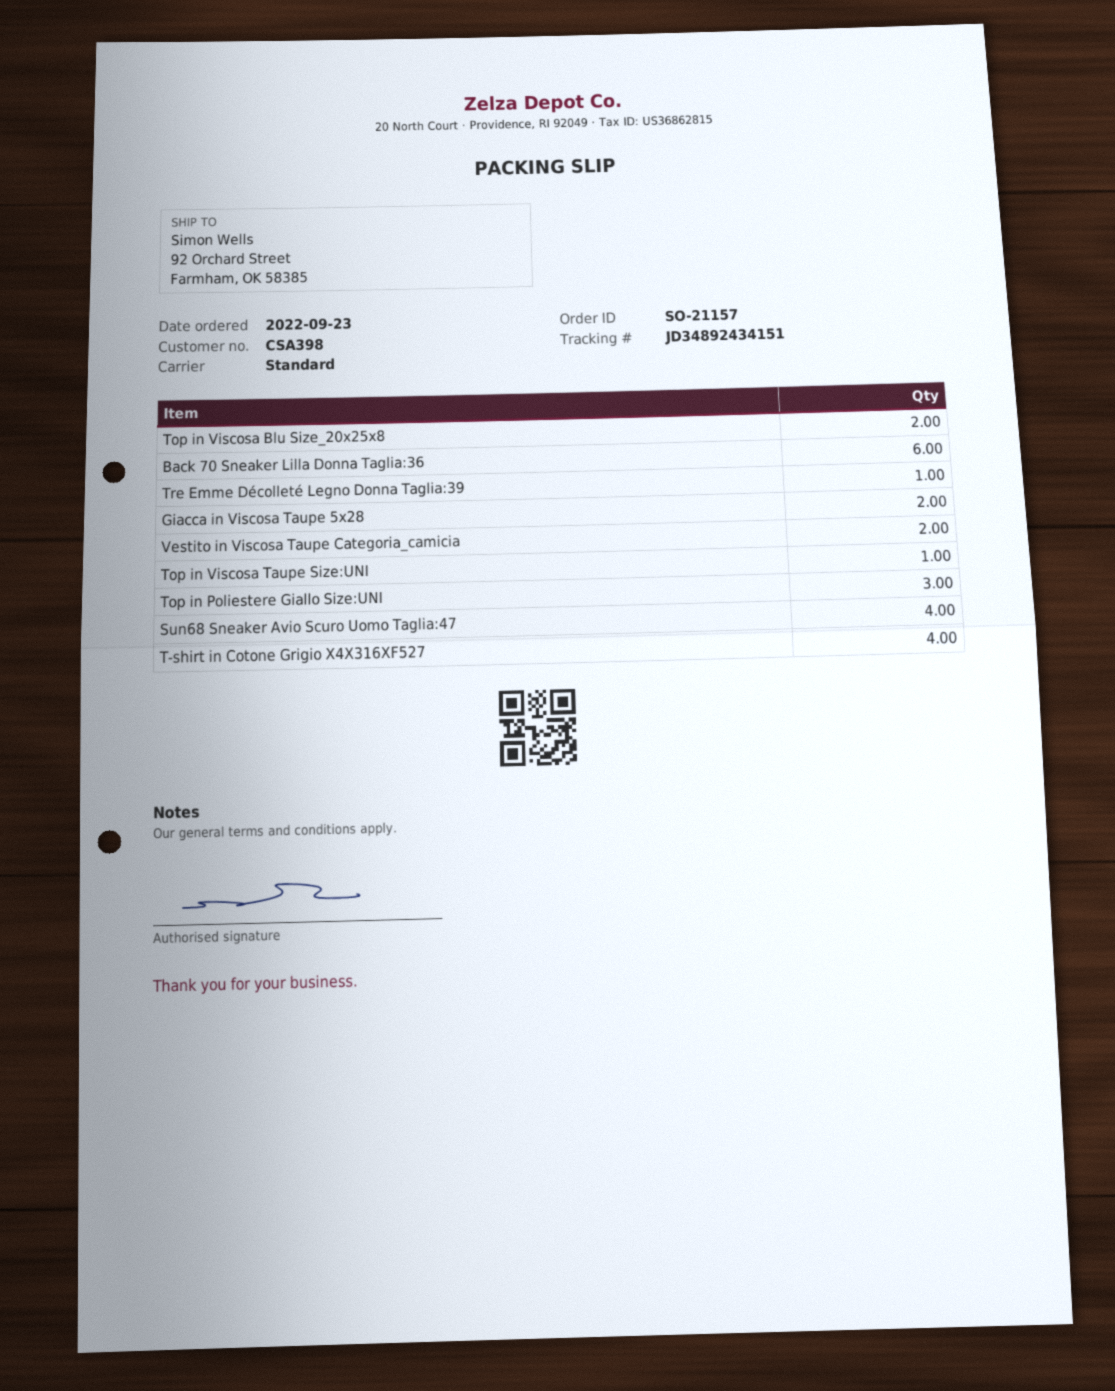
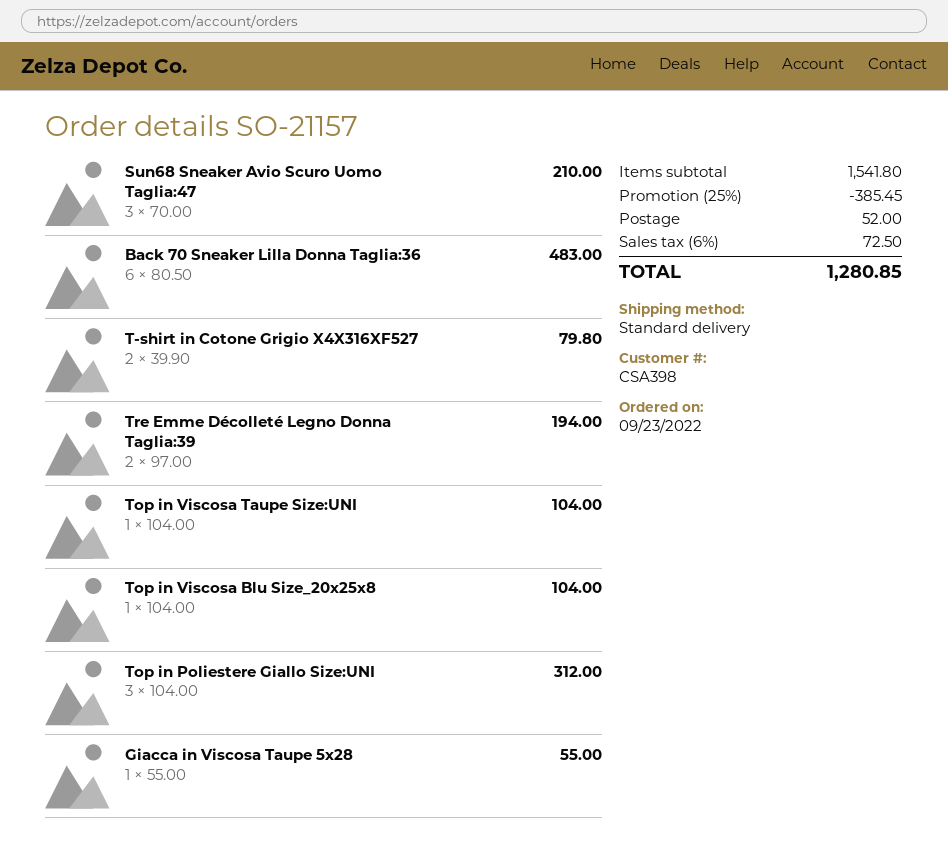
Top in Viscosa Blu Size_20x25x8: 2 -> 1
Tre Emme Décolleté Legno Donna Taglia:39: 1 -> 2
Giacca in Viscosa Taupe 5x28: 2 -> 1
Vestito in Viscosa Taupe Categoria_camicia: 2 -> none
Sun68 Sneaker Avio Scuro Uomo Taglia:47: 4 -> 3
T-shirt in Cotone Grigio X4X316XF527: 4 -> 2

